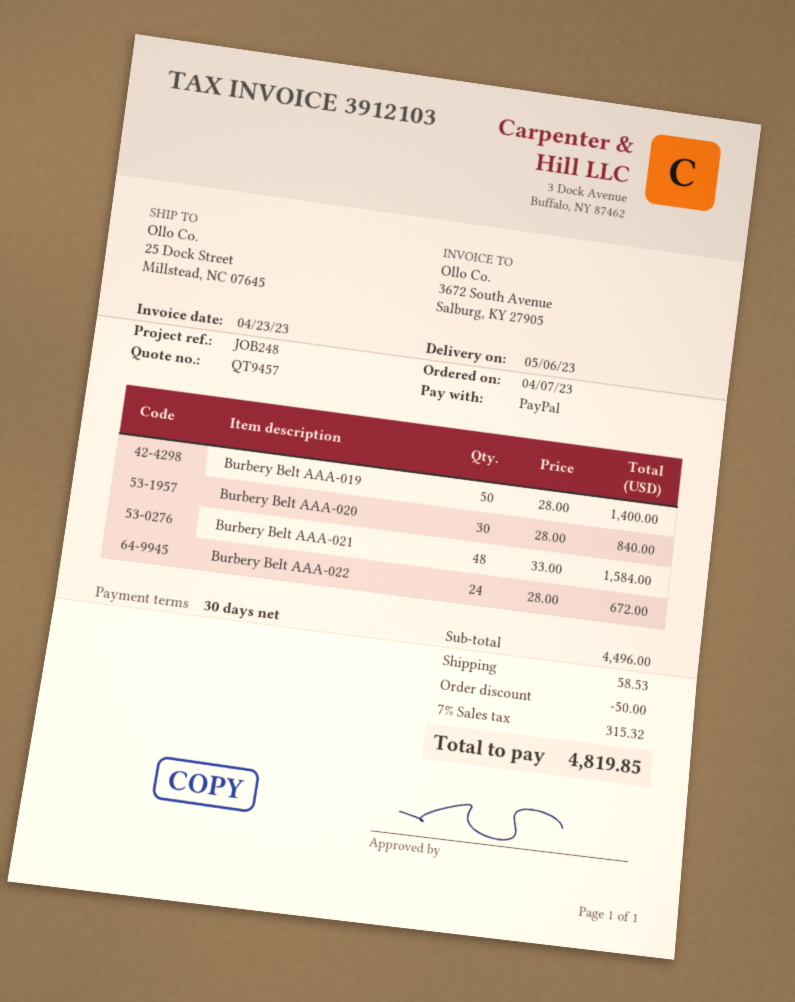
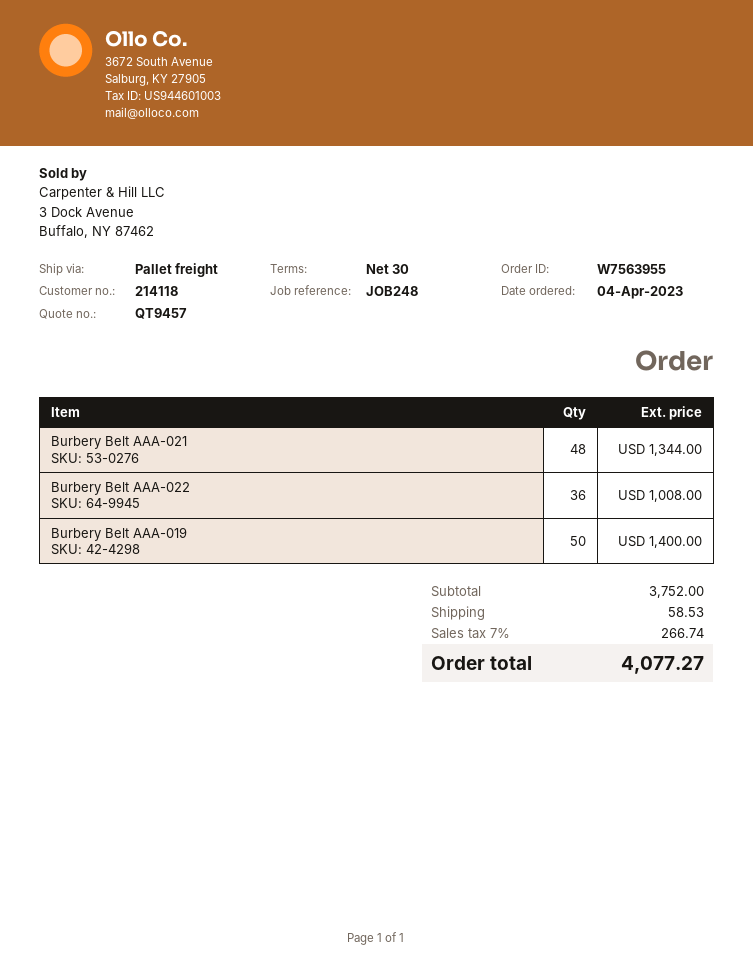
order date: 2023-04-07 -> 2023-04-04
Burbery Belt AAA-020: 30 for 840.00 -> none
Burbery Belt AAA-021: 48 for 1584.00 -> 48 for 1344.00
Burbery Belt AAA-022: 24 for 672.00 -> 36 for 1008.00
subtotal: 4496.00 -> 3752.00
discount: 50.00 -> none
tax: 7% = 315.32 -> 7% = 266.74
total: 4819.85 -> 4077.27

